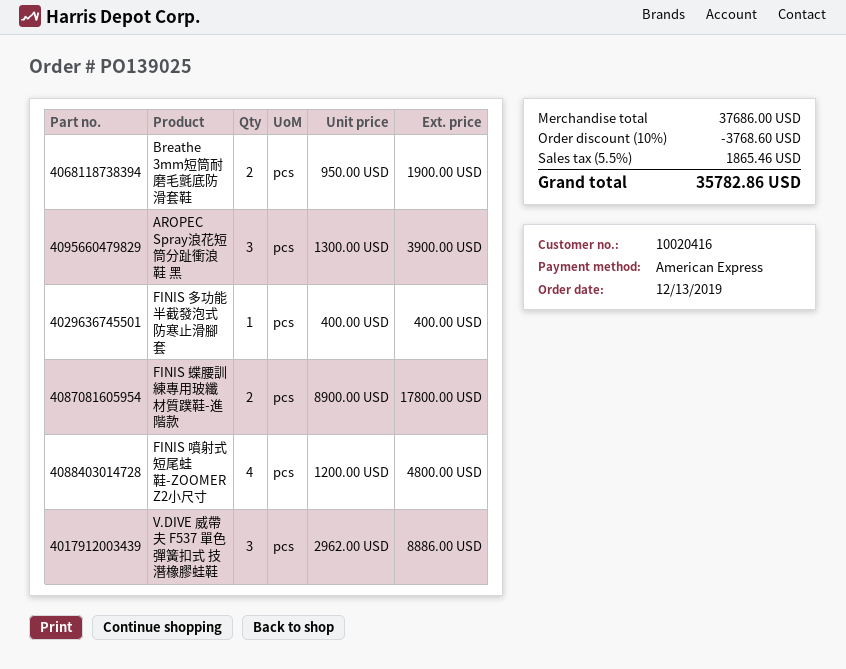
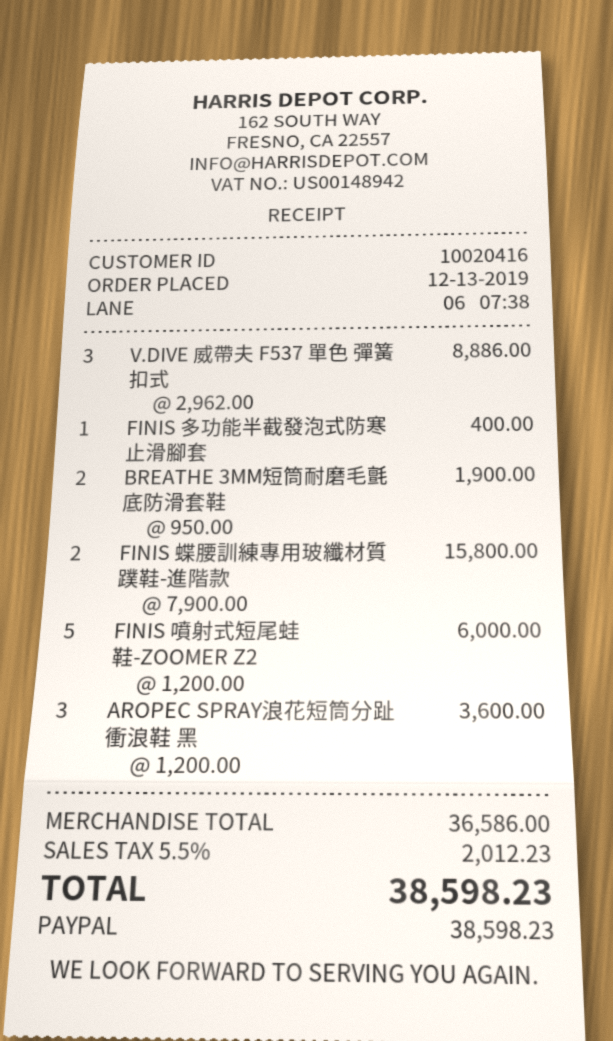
payment method: American Express -> PayPal
AROPEC Spray浪花短筒分趾衝浪鞋 黑: 3 x 1300.00 = 3900.00 -> 3 x 1200.00 = 3600.00
FINIS 蝶腰訓練專用玻纖材質蹼鞋-進階款: 2 x 8900.00 = 17800.00 -> 2 x 7900.00 = 15800.00
FINIS 噴射式短尾蛙鞋-ZOOMER Z2小尺寸: 4 x 1200.00 = 4800.00 -> 5 x 1200.00 = 6000.00
subtotal: 37686.00 -> 36586.00
discount: 10% = 3768.60 -> none
tax: 5.5% = 1865.46 -> 5.5% = 2012.23
total: 35782.86 -> 38598.23

